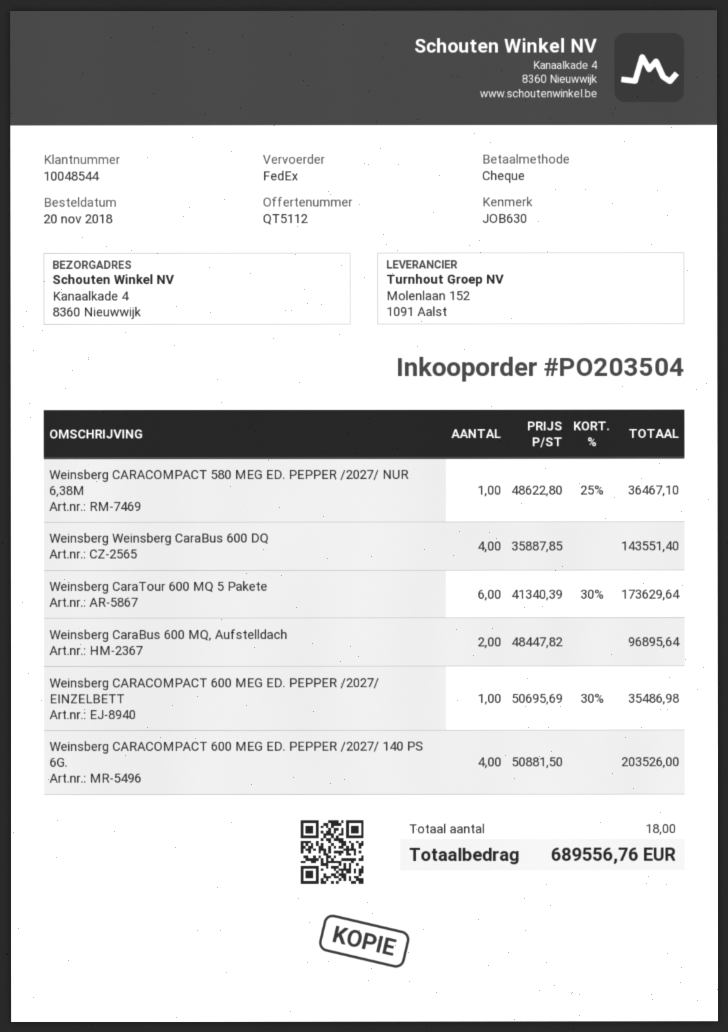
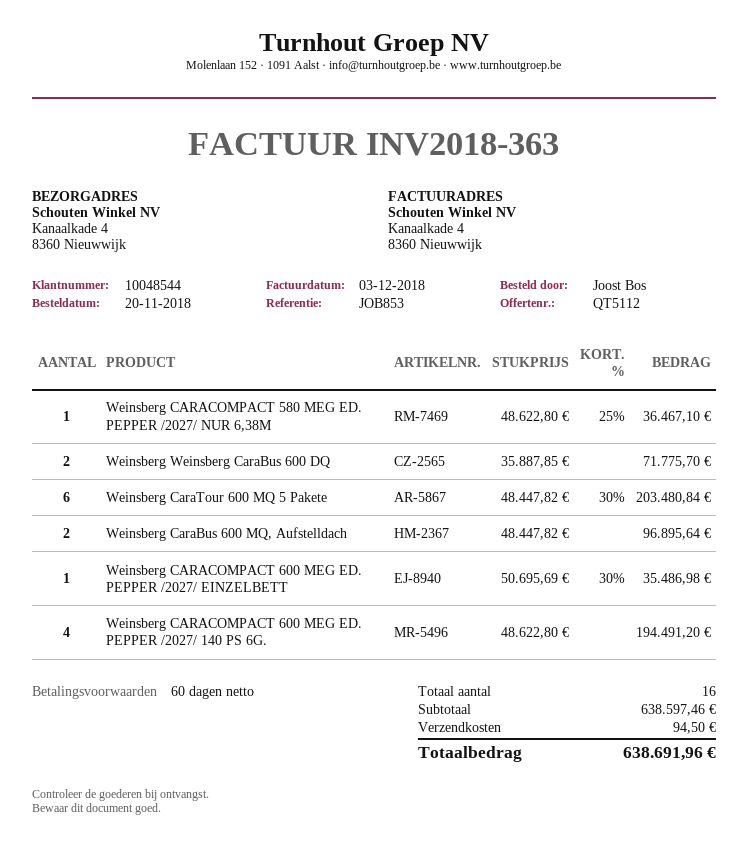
reference: JOB630 -> JOB853
Weinsberg Weinsberg CaraBus 600 DQ: 4 x 35887.85 = 143551.40 -> 2 x 35887.85 = 71775.70
Weinsberg CaraTour 600 MQ 5 Pakete: 6 x 41340.39 - 30% = 173629.64 -> 6 x 48447.82 - 30% = 203480.84
Weinsberg CARACOMPACT 600 MEG ED. PEPPER /2027/ 140 PS 6G.: 4 x 50881.50 = 203526.00 -> 4 x 48622.80 = 194491.20
total quantity: 18 -> 16
shipping: none -> 94.50
total: 689556.76 -> 638691.96

